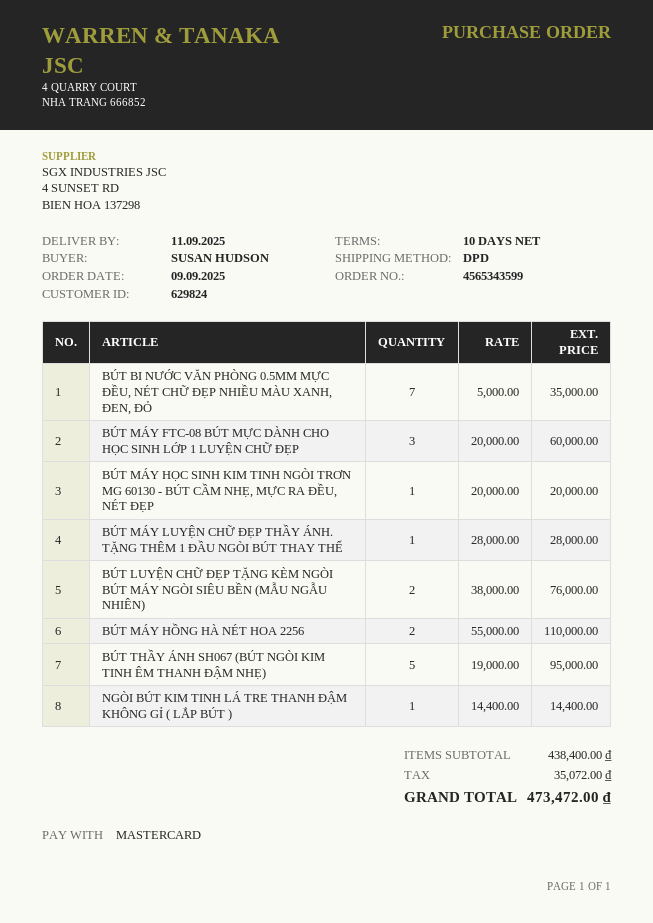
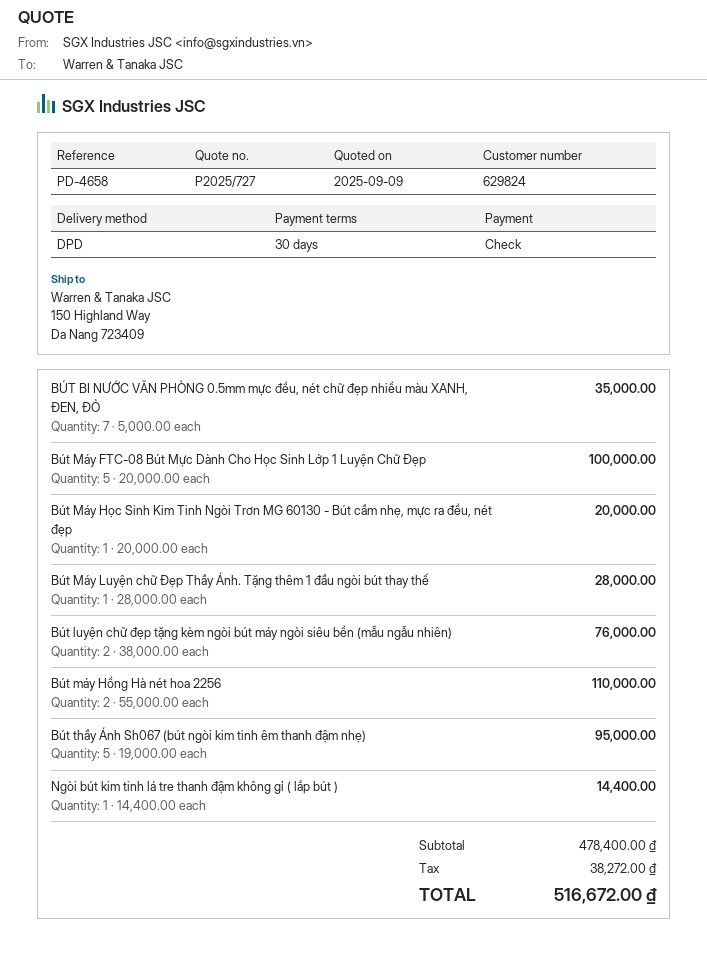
payment terms: 10 days -> 30 days
payment method: Mastercard -> cheque
BÚT MÁY FTC-08 BÚT MỰC DÀNH CHO HỌC SINH LỚP 1 LUYỆN CHỮ ĐẸP: 3 x 20000.00 = 60000.00 -> 5 x 20000.00 = 100000.00
subtotal: 438400.00 -> 478400.00
tax: 35072.00 -> 38272.00
total: 473472.00 -> 516672.00

